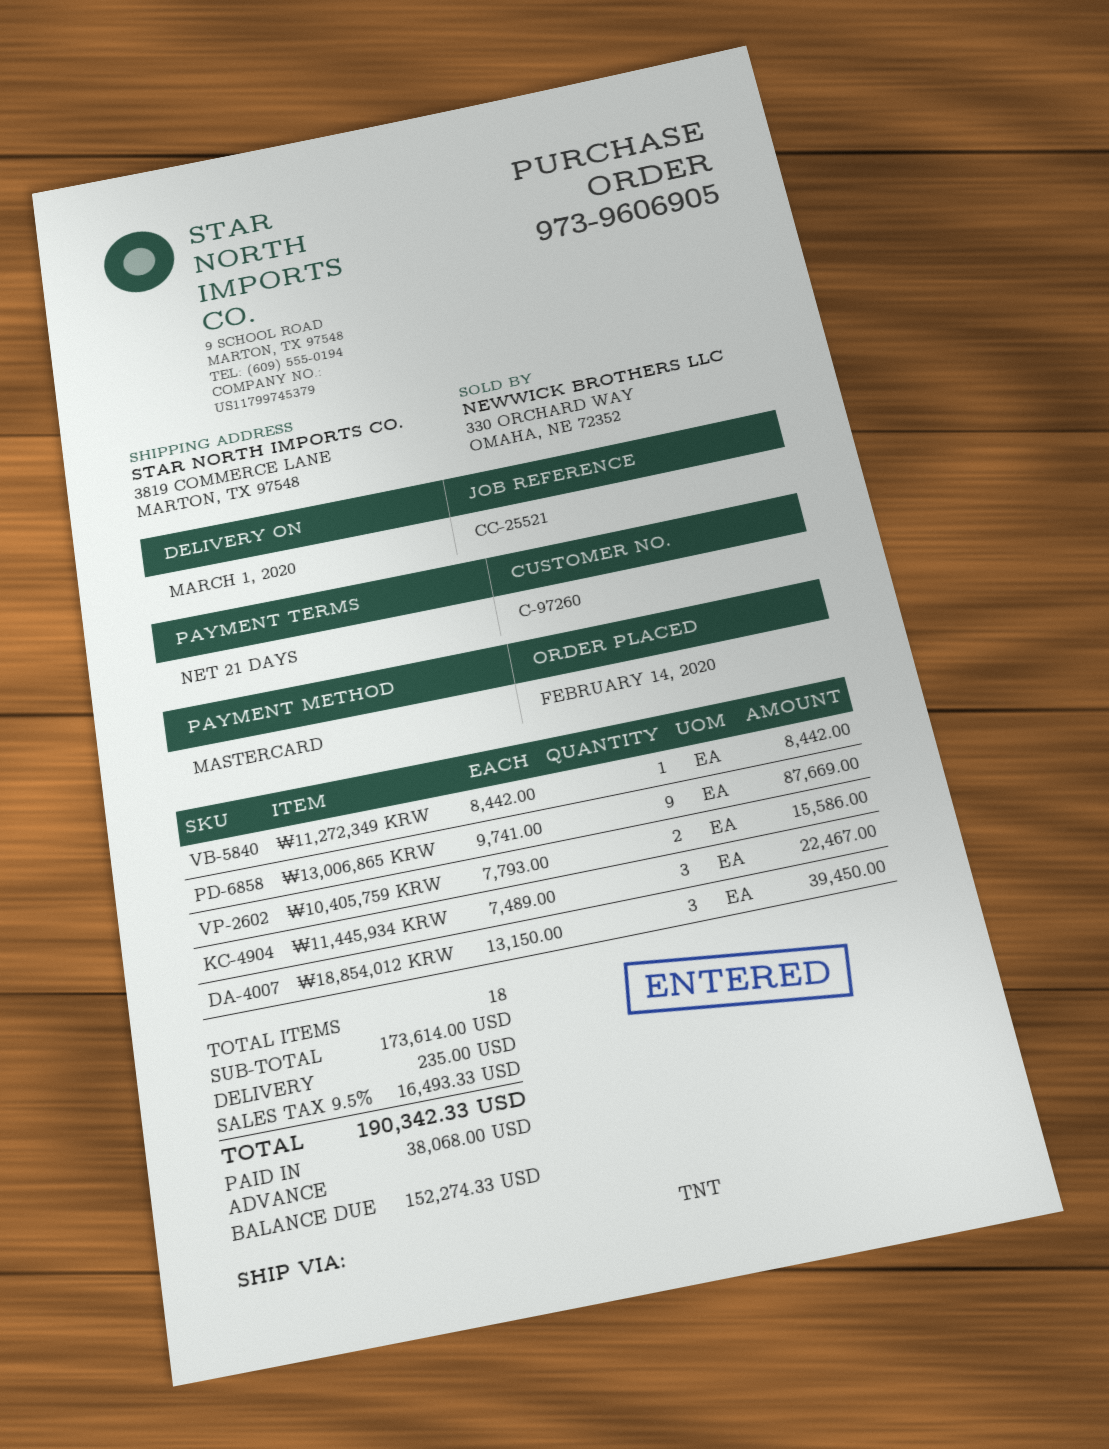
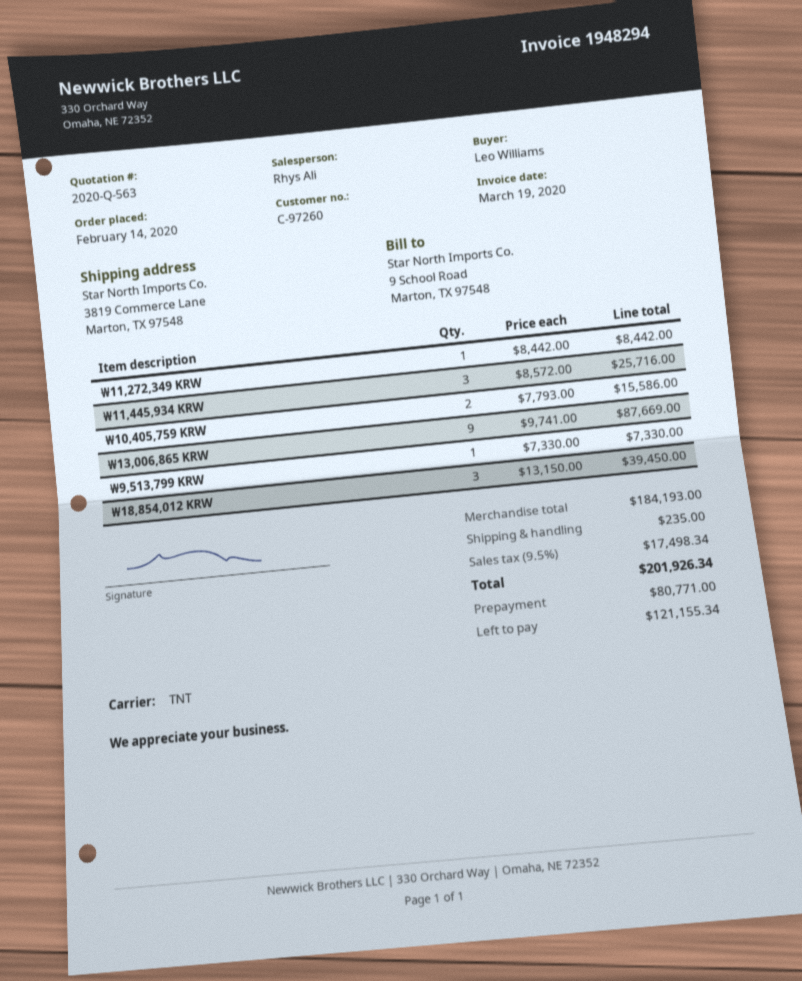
₩11,445,934 KRW: 3 x 7489.00 = 22467.00 -> 3 x 8572.00 = 25716.00
₩9,513,799 KRW: none -> 1 x 7330.00 = 7330.00
subtotal: 173614.00 -> 184193.00
tax: 9.5% = 16493.33 -> 9.5% = 17498.34
total: 190342.33 -> 201926.34
deposit: 38068.00 -> 80771.00
balance: 152274.33 -> 121155.34

